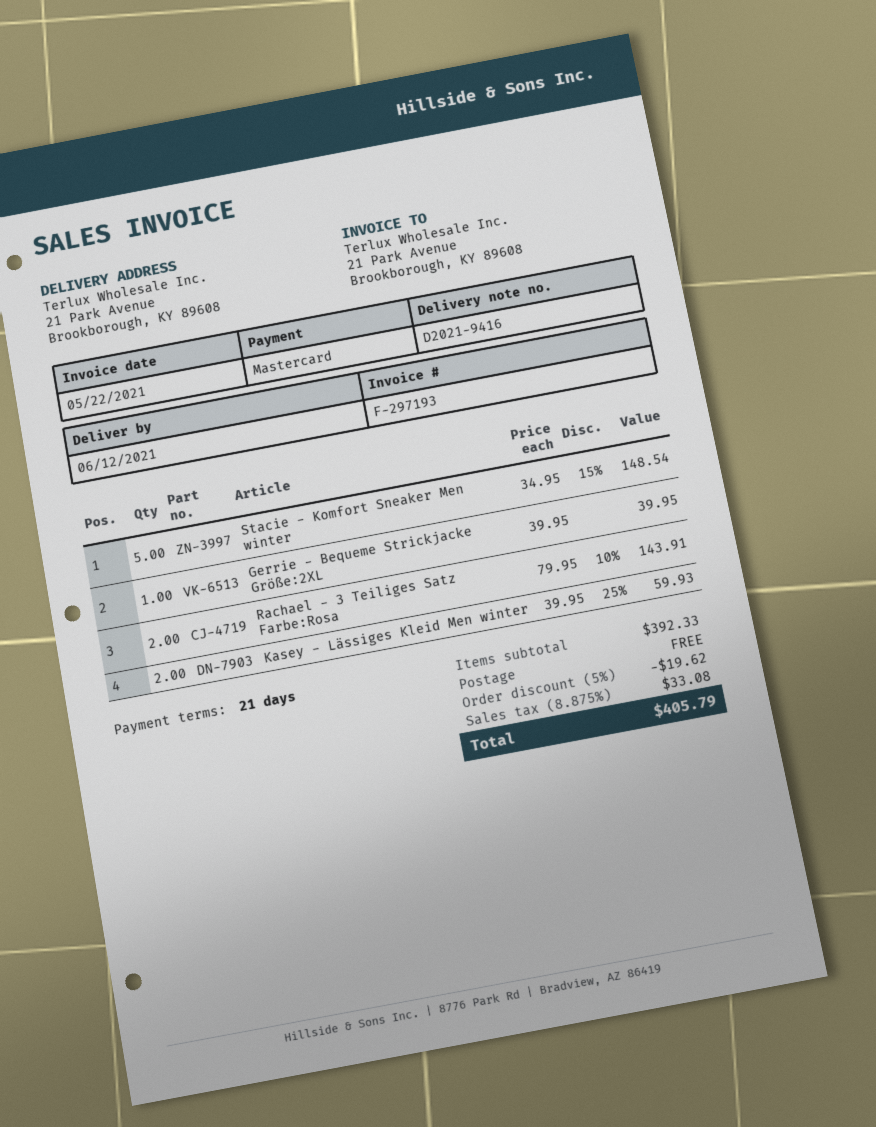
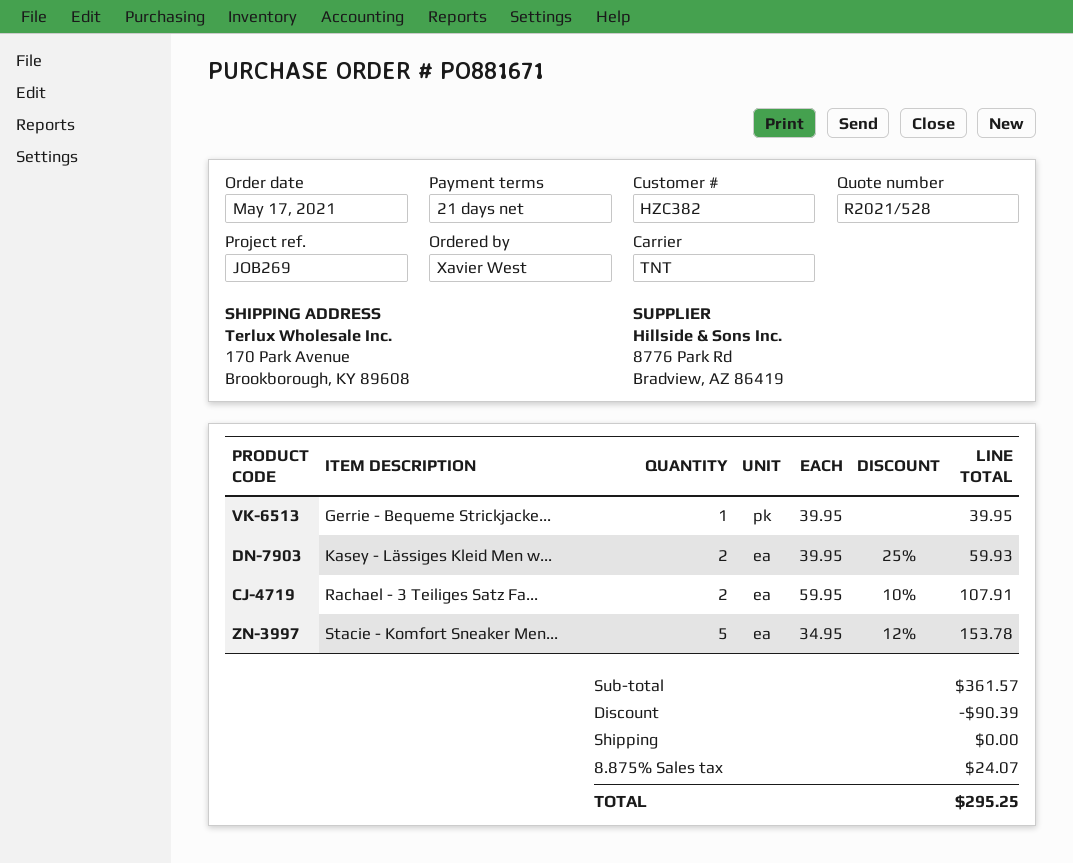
ship to: 21 Park Avenue, Brookborough, KY 89608 -> 170 Park Avenue, Brookborough, KY 89608
Stacie - Komfort Sneaker Men winter: 5 x 34.95 - 15% = 148.54 -> 5 x 34.95 - 12% = 153.78
Rachael - 3 Teiliges Satz Farbe:Rosa: 2 x 79.95 - 10% = 143.91 -> 2 x 59.95 - 10% = 107.91
subtotal: 392.33 -> 361.57
discount: 19.62 -> 90.39
tax: 8.875% = 33.08 -> 8.875% = 24.07
total: 405.79 -> 295.25

